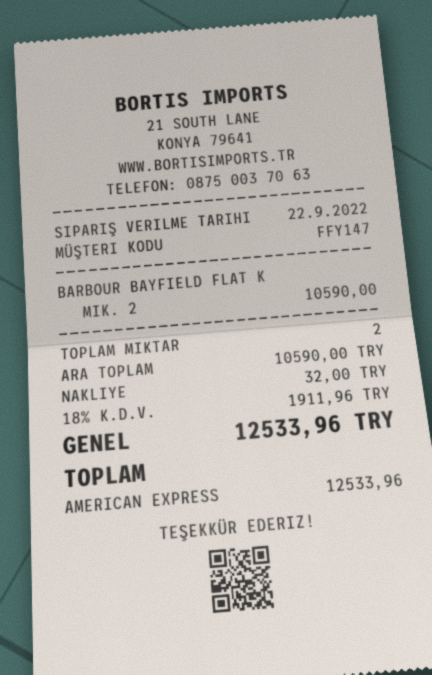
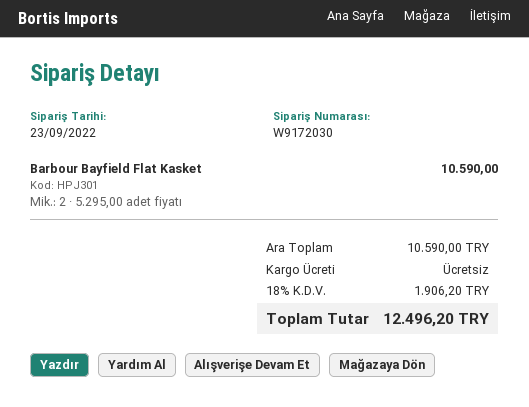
order date: 2022-09-22 -> 2022-09-23
shipping: 32.00 -> 0.00
tax: 18% = 1911.96 -> 18% = 1906.20
total: 12533.96 -> 12496.20

